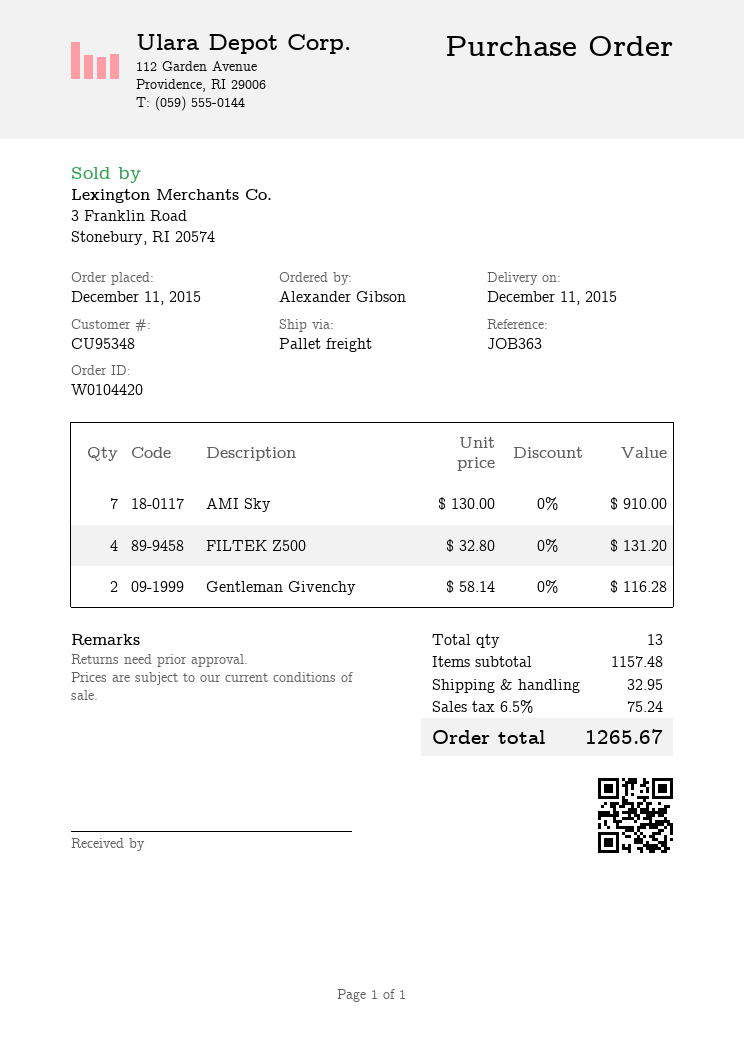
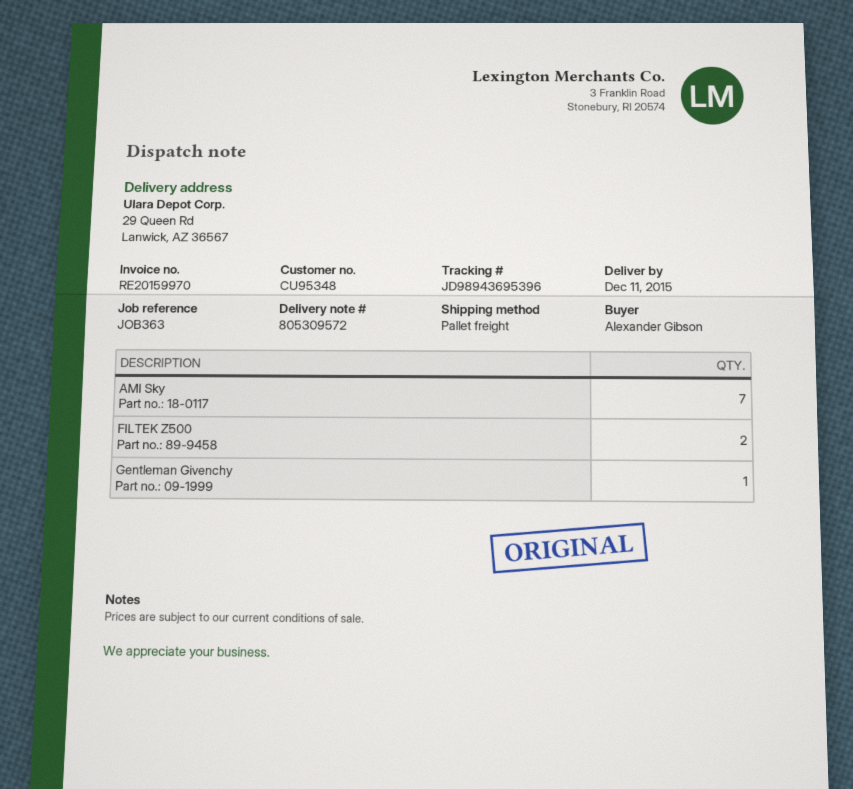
FILTEK Z500: 4 -> 2
Gentleman Givenchy: 2 -> 1

